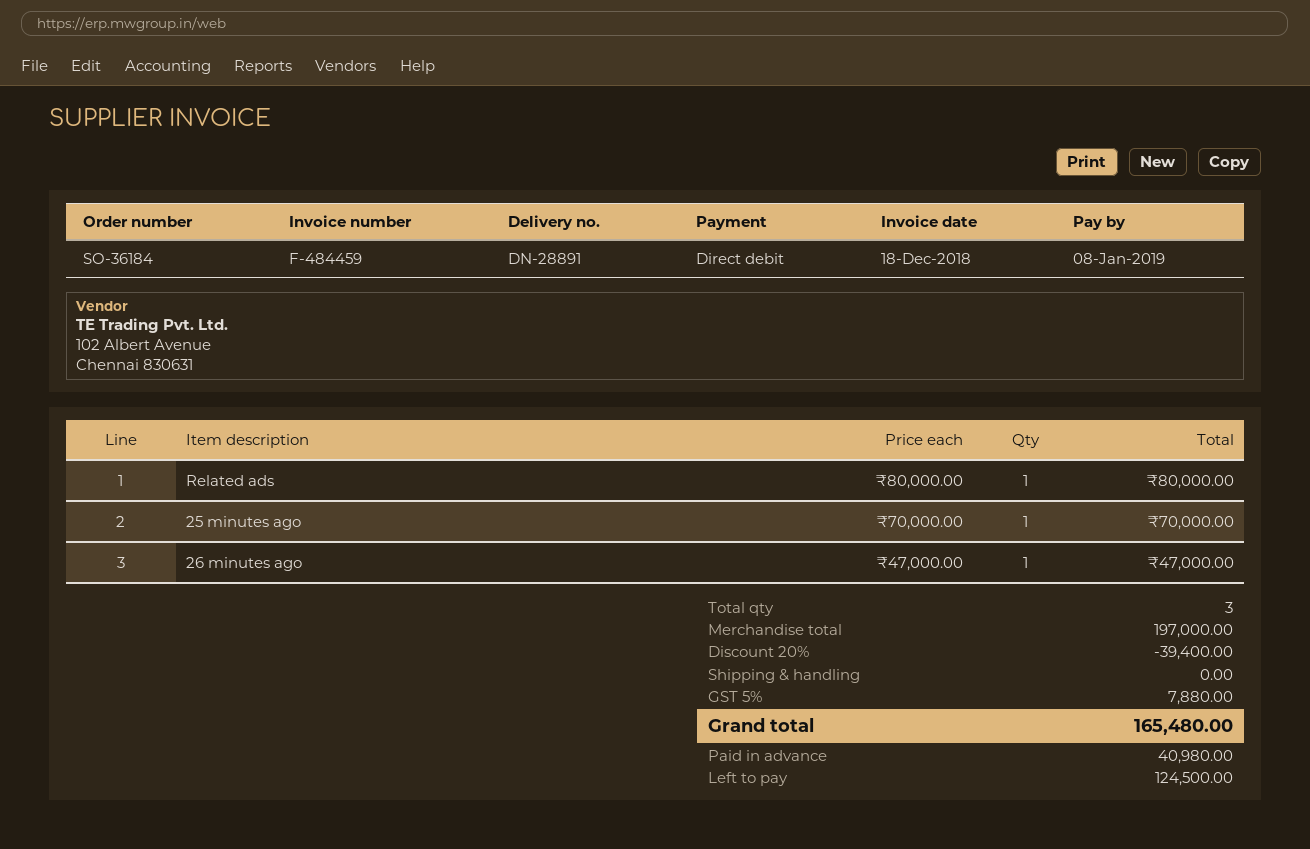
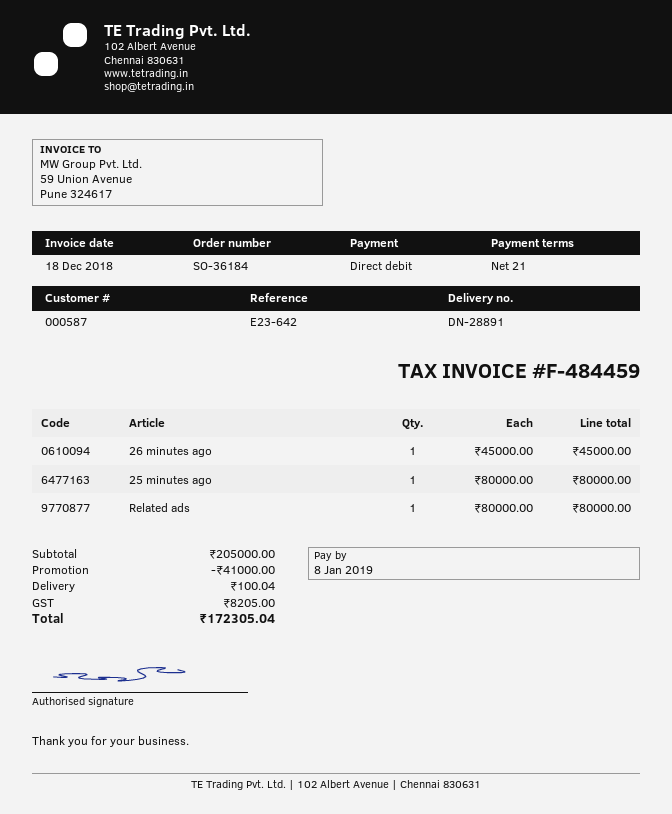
25 minutes ago: 1 x 70000.00 = 70000.00 -> 1 x 80000.00 = 80000.00
26 minutes ago: 1 x 47000.00 = 47000.00 -> 1 x 45000.00 = 45000.00
subtotal: 197000.00 -> 205000.00
discount: 39400.00 -> 41000.00
shipping: 0.00 -> 100.04
tax: 7880.00 -> 8205.00
total: 165480.00 -> 172305.04

